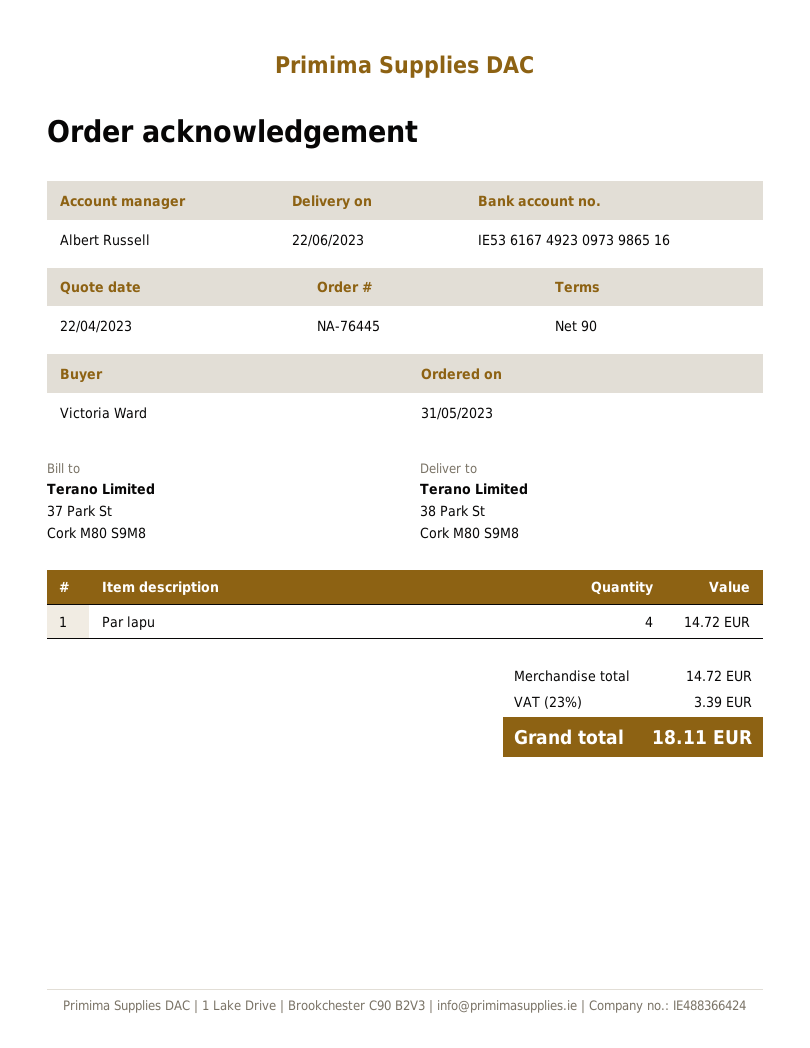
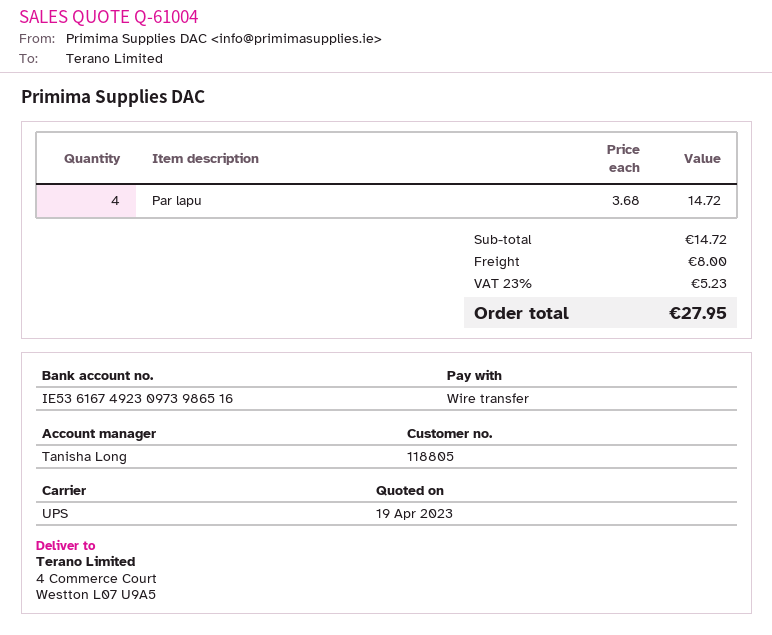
quote date: 2023-04-22 -> 2023-04-19
sales rep: Albert Russell -> Tanisha Long
ship to: 38 Park St, Cork M80 S9M8 -> 4 Commerce Court, Westton L07 U9A5
shipping: none -> 8.00
tax: 23% = 3.39 -> 23% = 5.23
total: 18.11 -> 27.95

